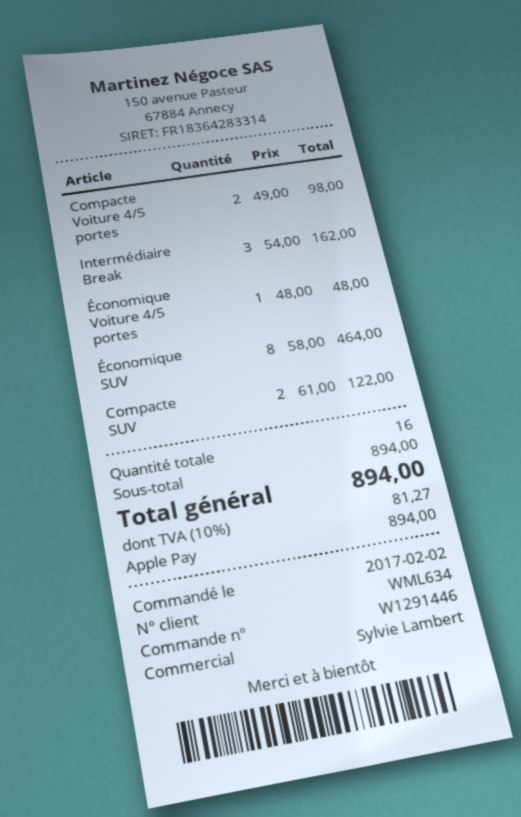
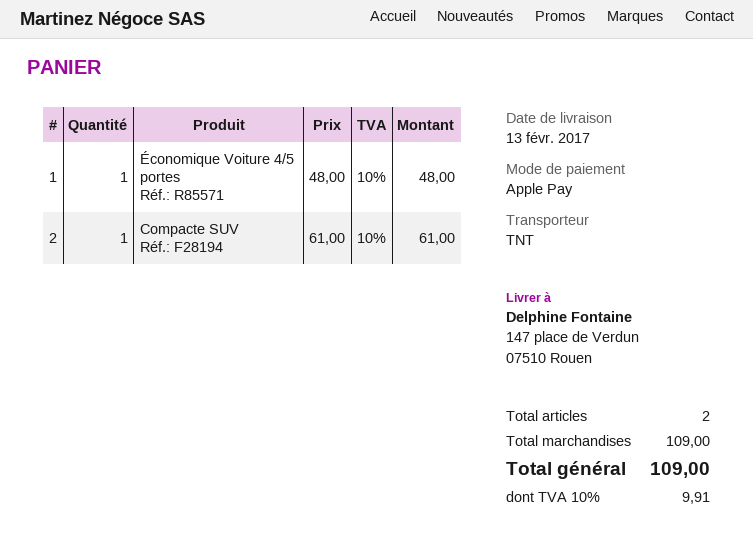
Compacte Voiture 4/5 portes: 2 x 49.00 = 98.00 -> none
Intermédiaire Break: 3 x 54.00 = 162.00 -> none
Économique SUV: 8 x 58.00 = 464.00 -> none
Compacte SUV: 2 x 61.00 = 122.00 -> 1 x 61.00 = 61.00
total quantity: 16 -> 2
subtotal: 894.00 -> 109.00
tax: 10% = 81.27 -> 10% = 9.91
total: 894.00 -> 109.00

